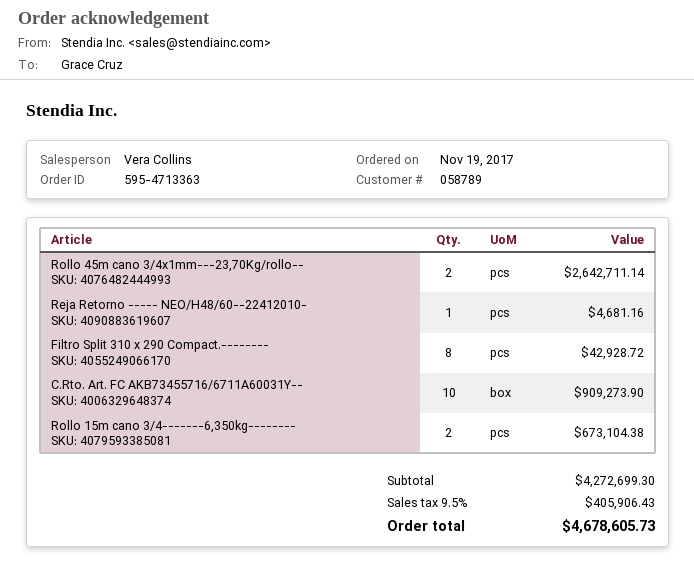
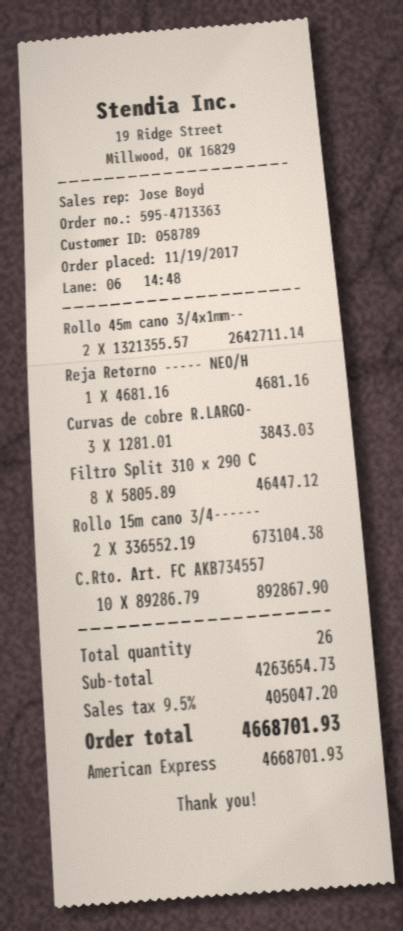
sales rep: Vera Collins -> Jose Boyd
Filtro Split 310 x 290 Compact.--------: 8 for 42928.72 -> 8 for 46447.12
C.Rto. Art. FC AKB73455716/6711A60031Y--: 10 for 909273.90 -> 10 for 892867.90
Curvas de cobre R.LARGO-: none -> 3 for 3843.03
subtotal: 4272699.30 -> 4263654.73
tax: 9.5% = 405906.43 -> 9.5% = 405047.20
total: 4678605.73 -> 4668701.93

